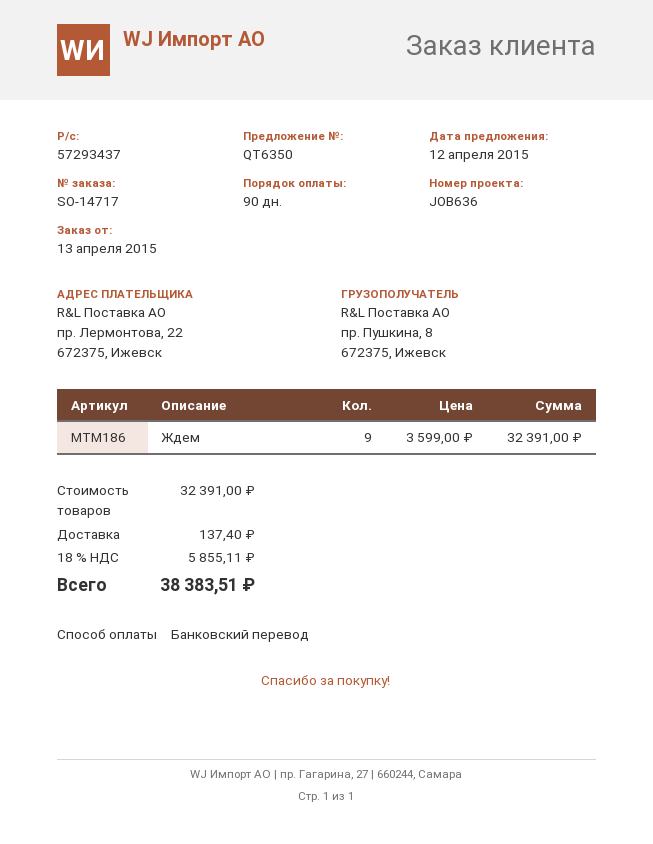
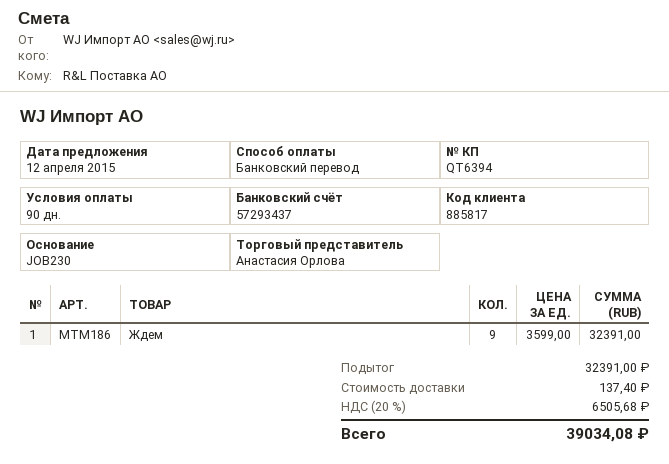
quote number: QT6350 -> QT6394
reference: JOB636 -> JOB230
tax: 18% = 5855.11 -> 20% = 6505.68
total: 38383.51 -> 39034.08

